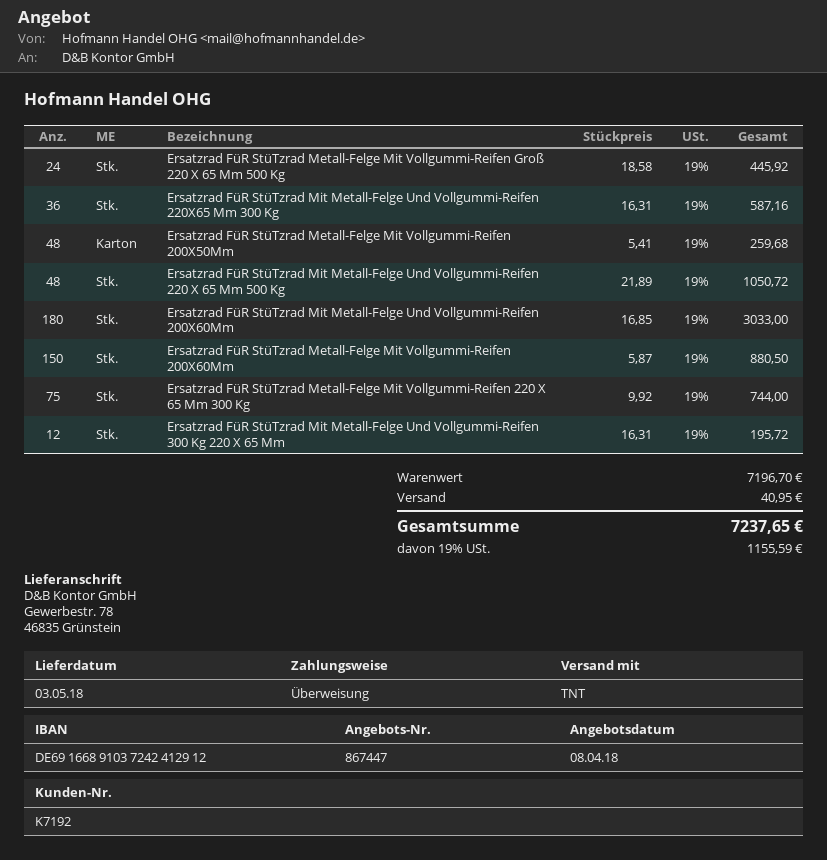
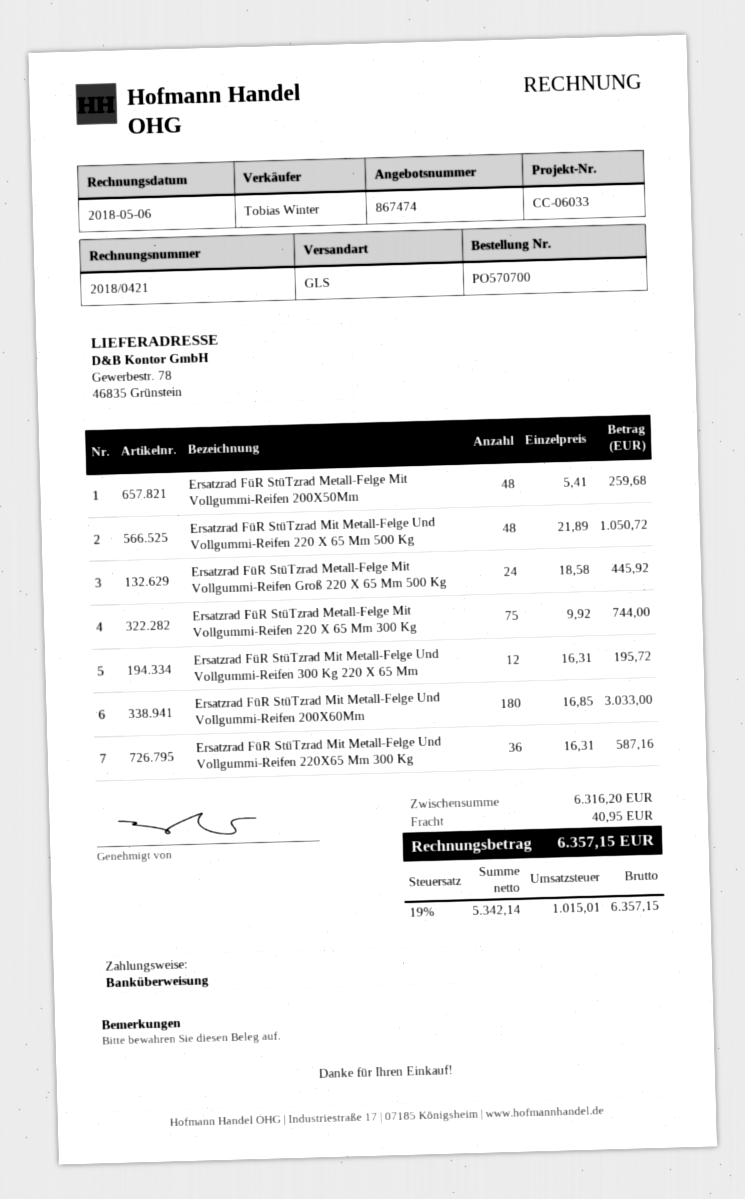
quote number: 867447 -> 867474
shipping method: TNT -> GLS
Ersatzrad FüR StüTzrad Metall-Felge Mit Vollgummi-Reifen 200X60Mm: 150 x 5.87 = 880.50 -> none
subtotal: 7196.70 -> 6316.20
tax: 19% = 1155.59 -> 19% = 1015.01
total: 7237.65 -> 6357.15

